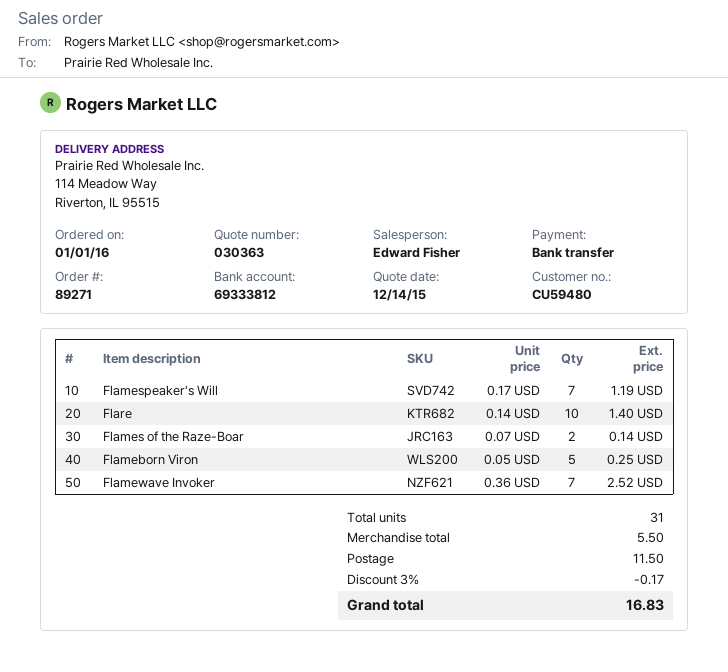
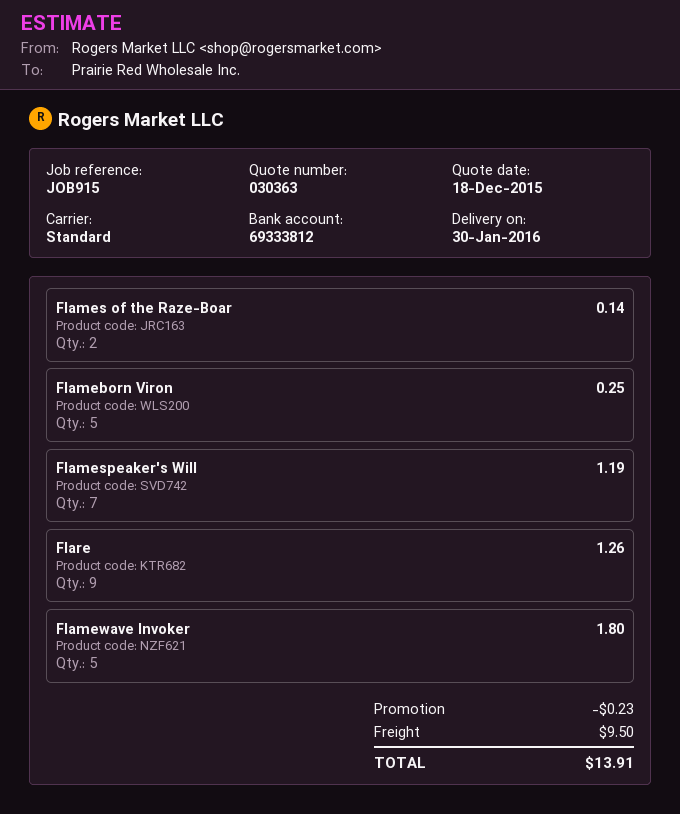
quote date: 2015-12-14 -> 2015-12-18
Flare: 10 for 1.40 -> 9 for 1.26
Flamewave Invoker: 7 for 2.52 -> 5 for 1.80
discount: 0.17 -> 0.23
shipping: 11.50 -> 9.50
total: 16.83 -> 13.91

